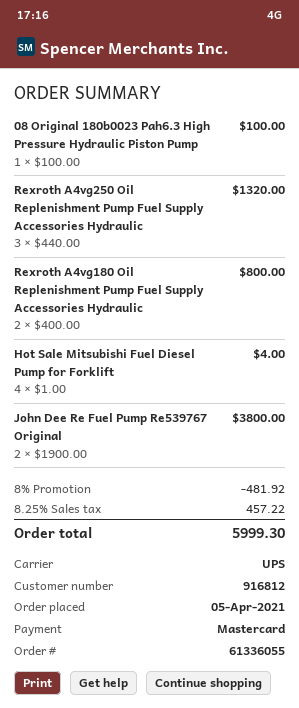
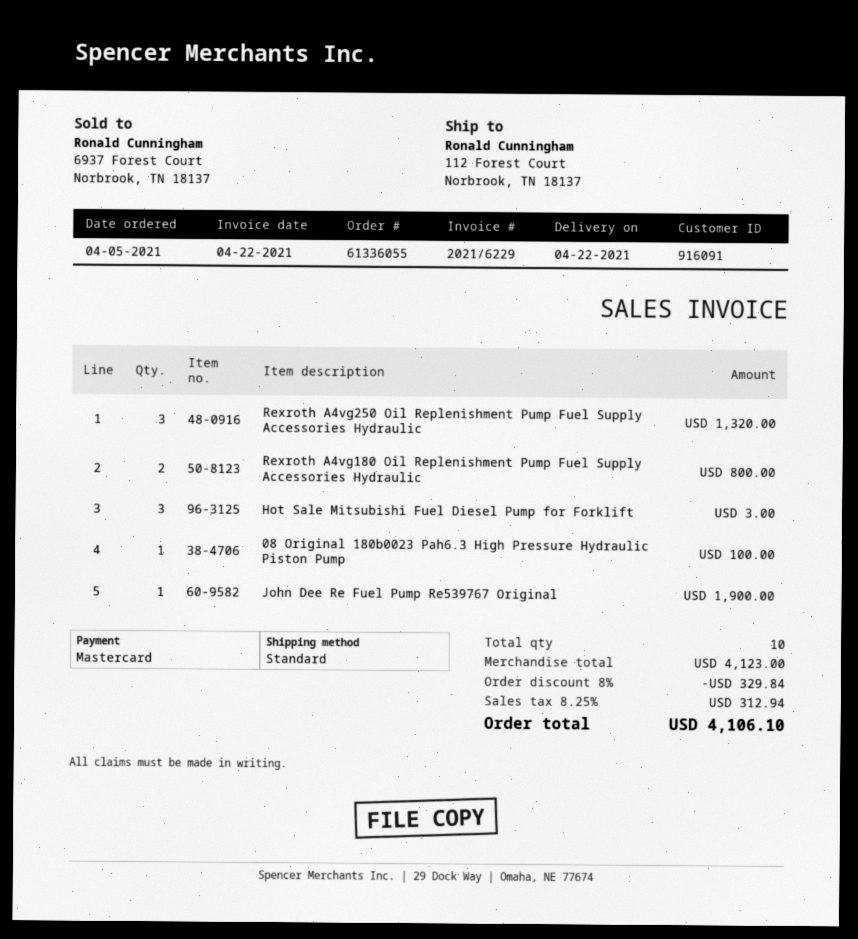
customer number: 916812 -> 916091
shipping method: UPS -> standard
Hot Sale Mitsubishi Fuel Diesel Pump for Forklift: 4 for 4.00 -> 3 for 3.00
John Dee Re Fuel Pump Re539767 Original: 2 for 3800.00 -> 1 for 1900.00
discount: 8% = 481.92 -> 8% = 329.84
tax: 8.25% = 457.22 -> 8.25% = 312.94
total: 5999.30 -> 4106.10

